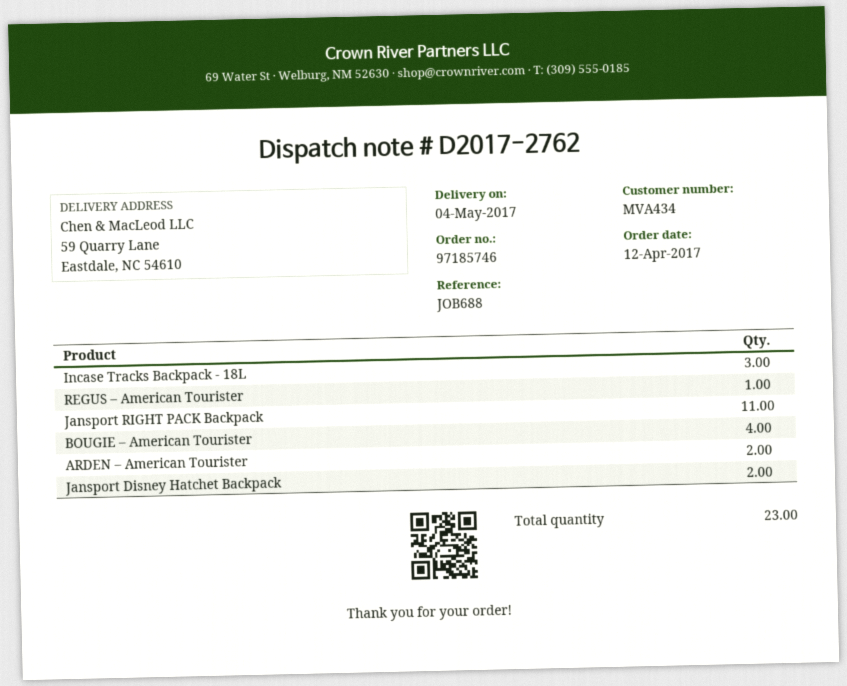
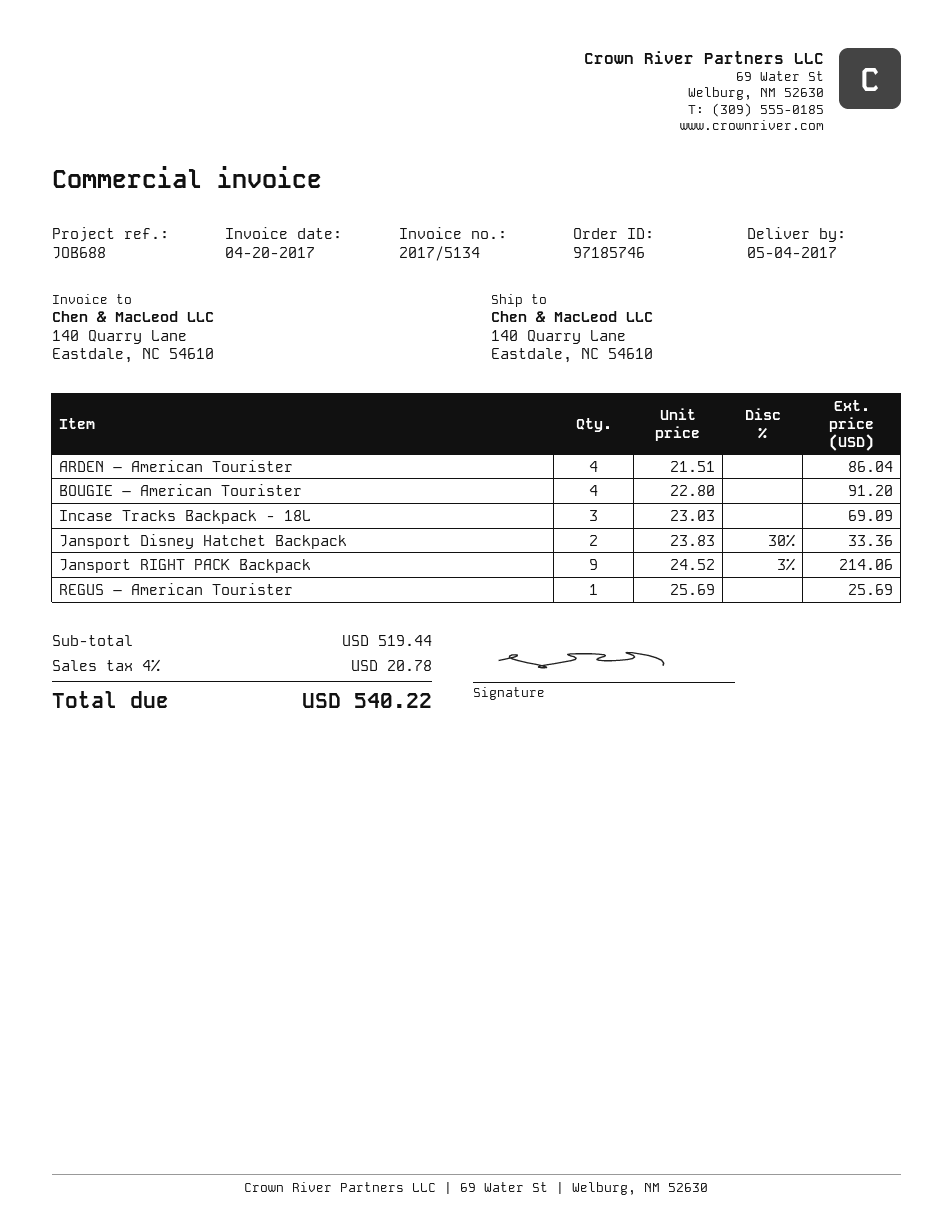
ship to: 59 Quarry Lane, Eastdale, NC 54610 -> 140 Quarry Lane, Eastdale, NC 54610
Jansport RIGHT PACK Backpack: 11 -> 9
ARDEN – American Tourister: 2 -> 4

